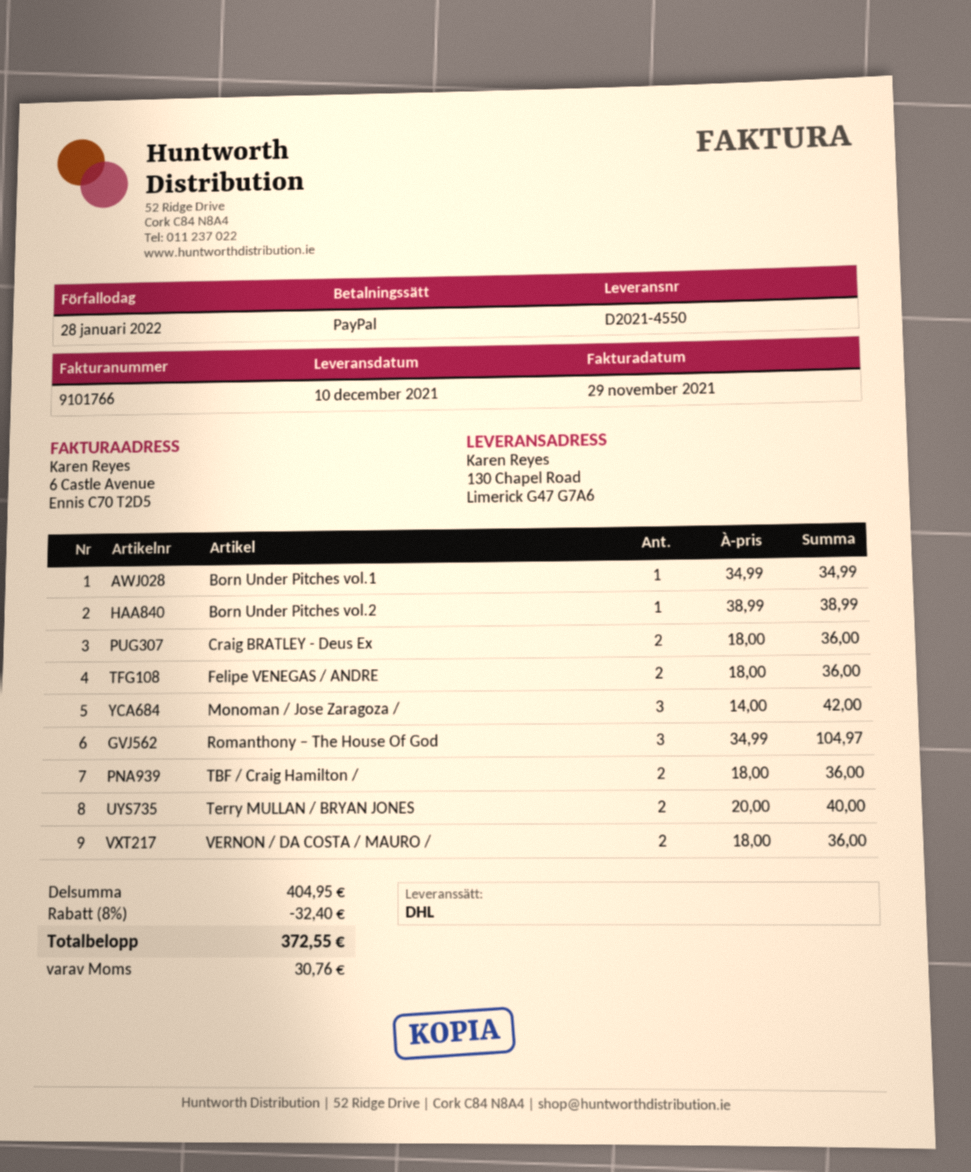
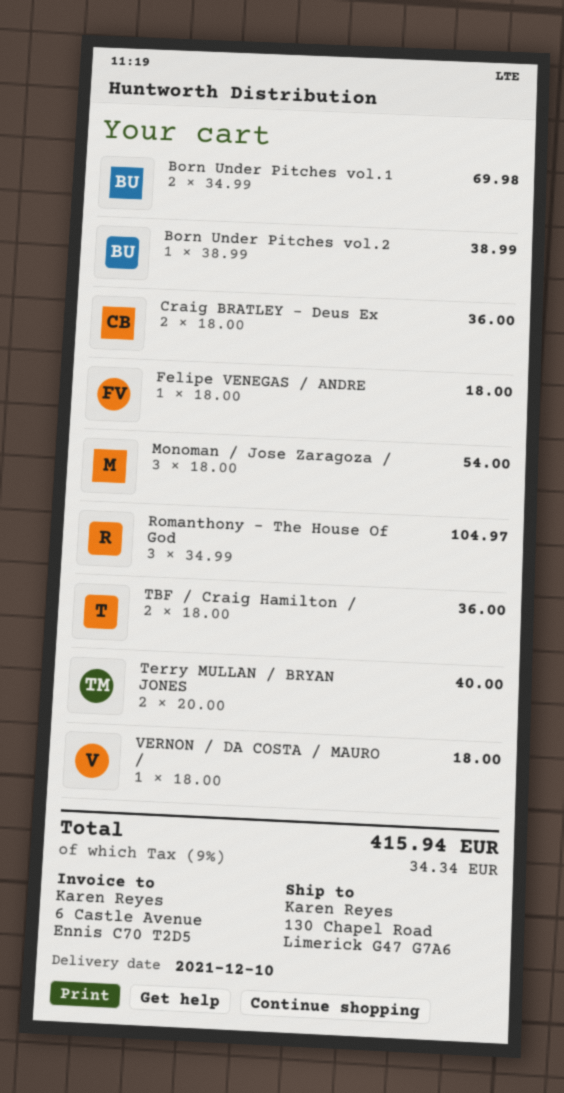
Born Under Pitches vol.1: 1 x 34.99 = 34.99 -> 2 x 34.99 = 69.98
Felipe VENEGAS / ANDRE: 2 x 18.00 = 36.00 -> 1 x 18.00 = 18.00
Monoman / Jose Zaragoza /: 3 x 14.00 = 42.00 -> 3 x 18.00 = 54.00
VERNON / DA COSTA / MAURO /: 2 x 18.00 = 36.00 -> 1 x 18.00 = 18.00
discount: 8% = 32.40 -> none
tax: 30.76 -> 34.34
total: 372.55 -> 415.94

